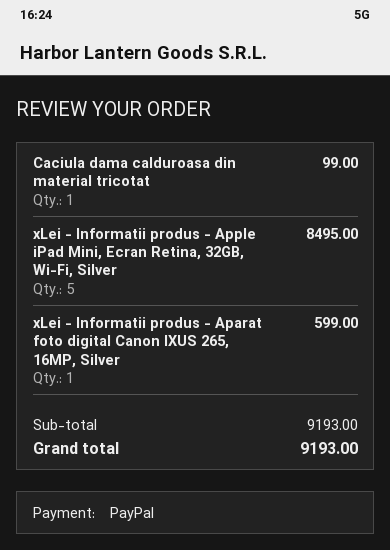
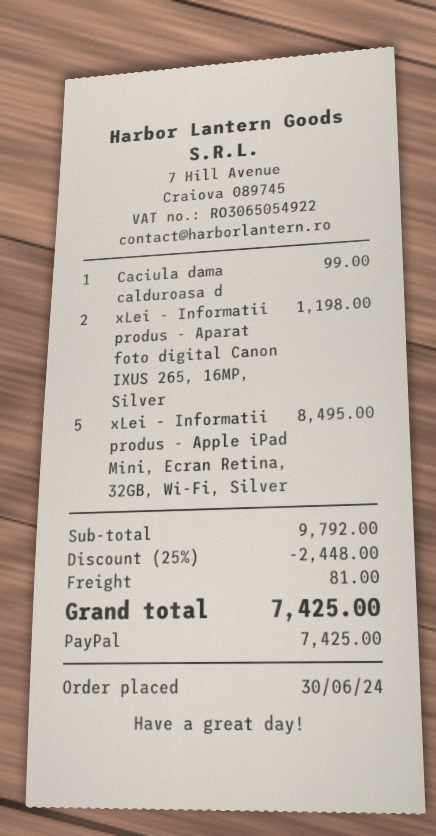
xLei - Informatii produs - Aparat foto digital Canon IXUS 265, 16MP, Silver: 1 for 599.00 -> 2 for 1198.00
subtotal: 9193.00 -> 9792.00
discount: none -> 25% = 2448.00
shipping: none -> 81.00
total: 9193.00 -> 7425.00

